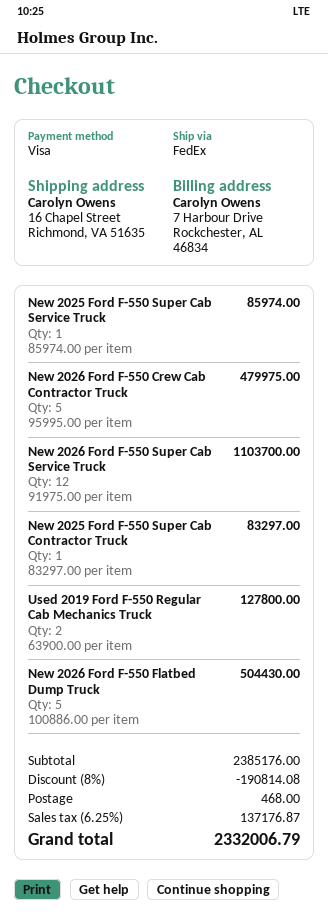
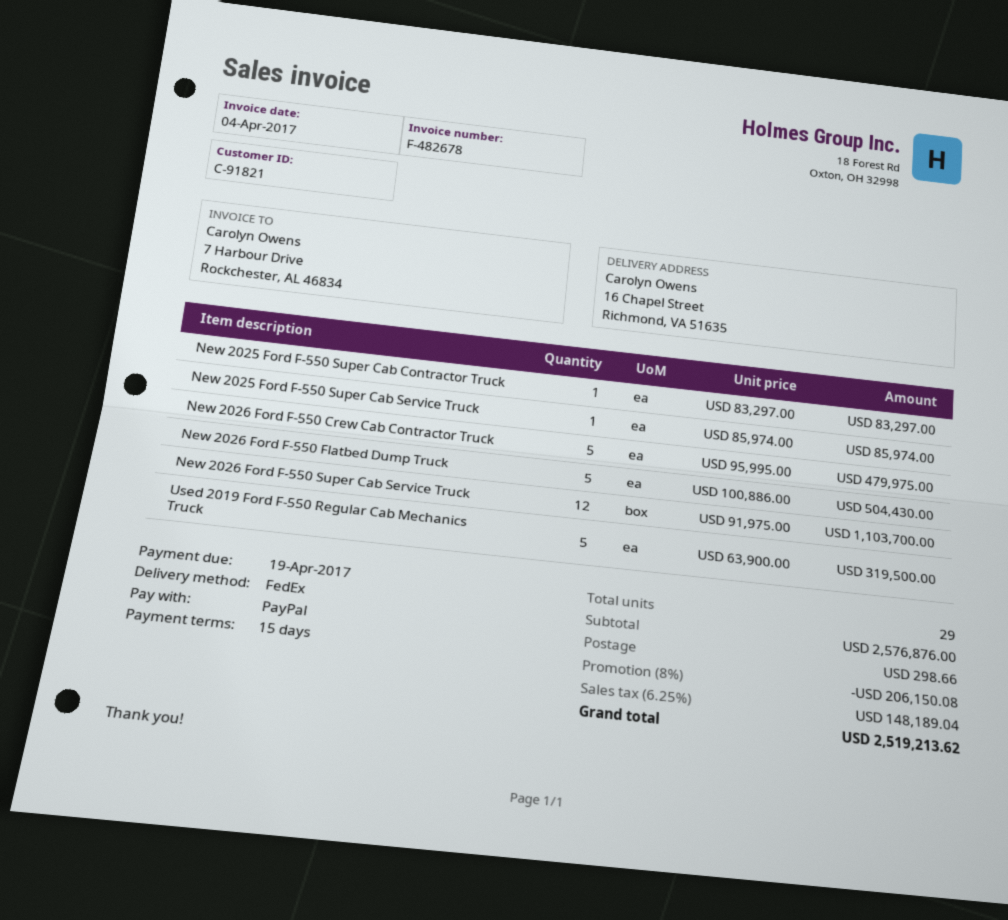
payment method: Visa -> PayPal
Used 2019 Ford F-550 Regular Cab Mechanics Truck: 2 x 63900.00 = 127800.00 -> 5 x 63900.00 = 319500.00
subtotal: 2385176.00 -> 2576876.00
discount: 8% = 190814.08 -> 8% = 206150.08
shipping: 468.00 -> 298.66
tax: 6.25% = 137176.87 -> 6.25% = 148189.04
total: 2332006.79 -> 2519213.62

